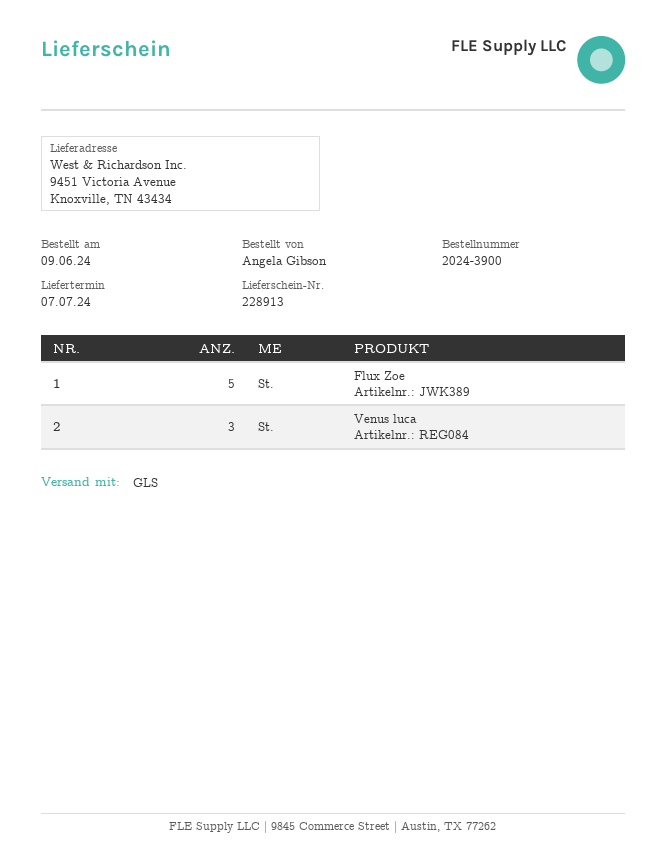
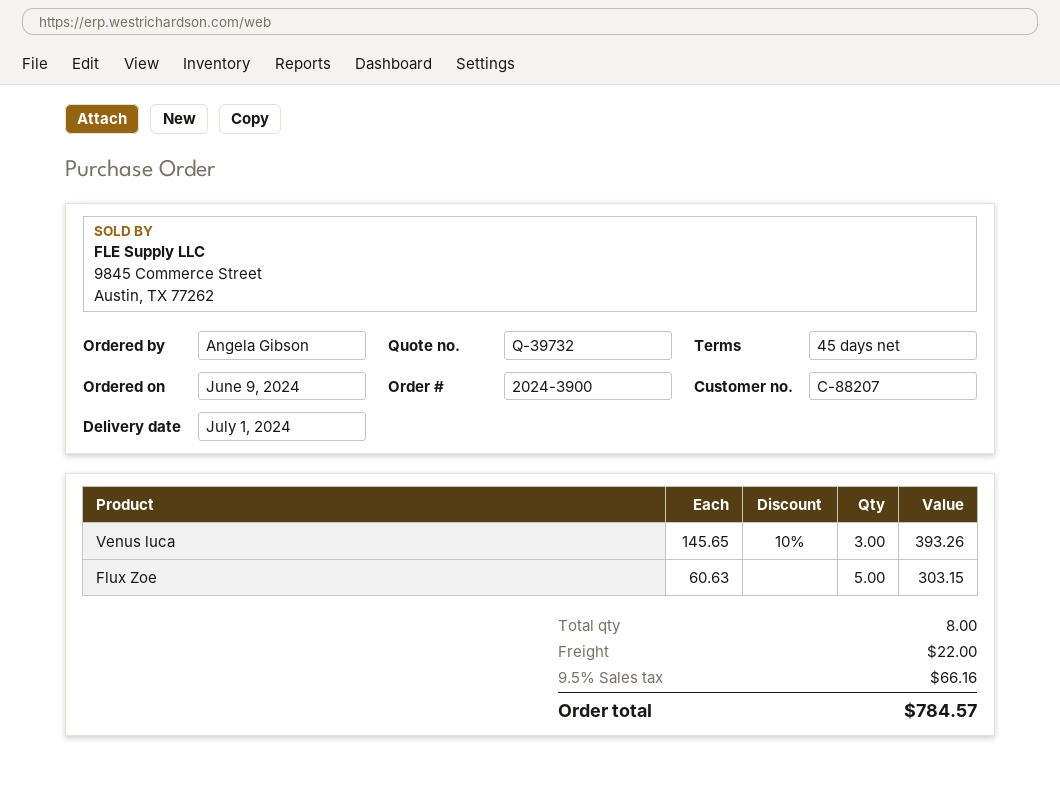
delivery date: 2024-07-07 -> 2024-07-01

